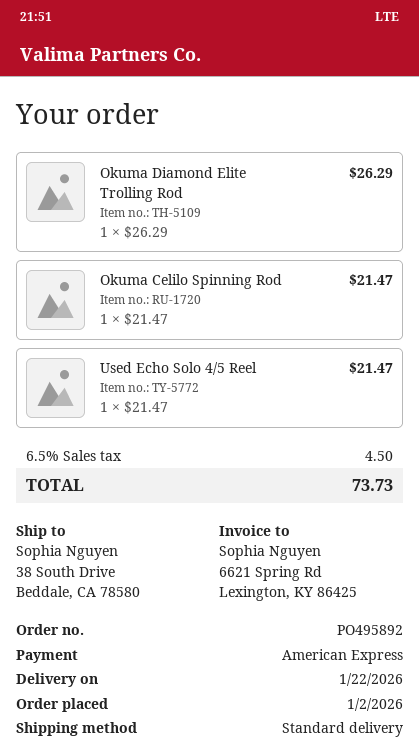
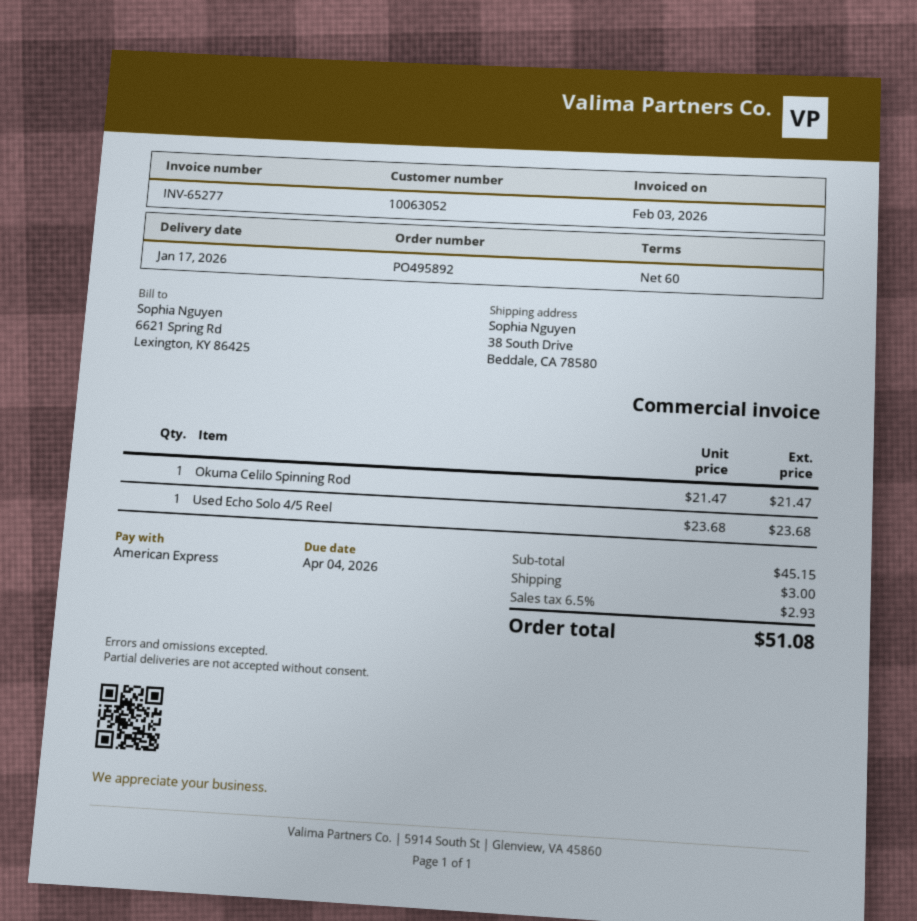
delivery date: 2026-01-22 -> 2026-01-17
Okuma Diamond Elite Trolling Rod: 1 x 26.29 = 26.29 -> none
Used Echo Solo 4/5 Reel: 1 x 21.47 = 21.47 -> 1 x 23.68 = 23.68
shipping: none -> 3.00
tax: 6.5% = 4.50 -> 6.5% = 2.93
total: 73.73 -> 51.08

